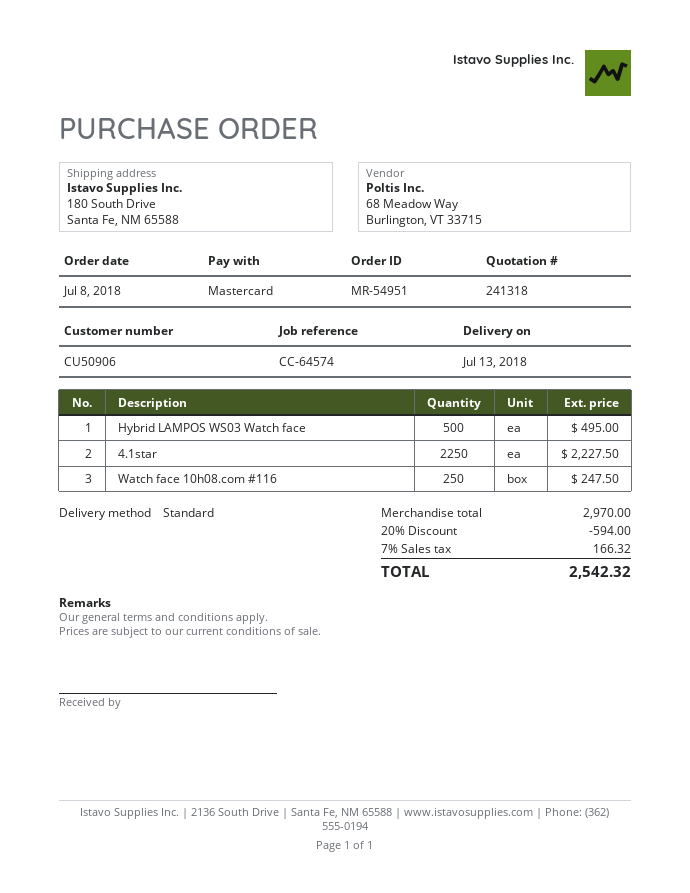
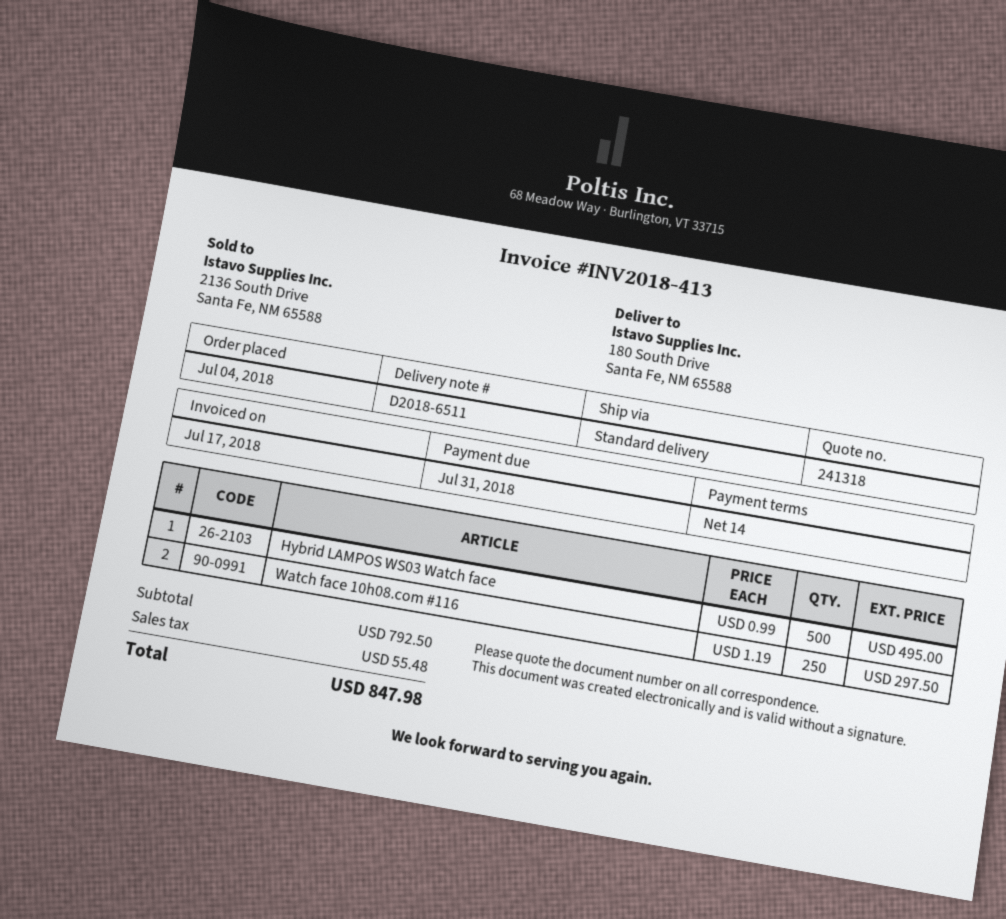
order date: 2018-07-08 -> 2018-07-04
4.1star: 2250 for 2227.50 -> none
Watch face 10h08.com #116: 250 for 247.50 -> 250 for 297.50
subtotal: 2970.00 -> 792.50
discount: 20% = 594.00 -> none
tax: 166.32 -> 55.48
total: 2542.32 -> 847.98

